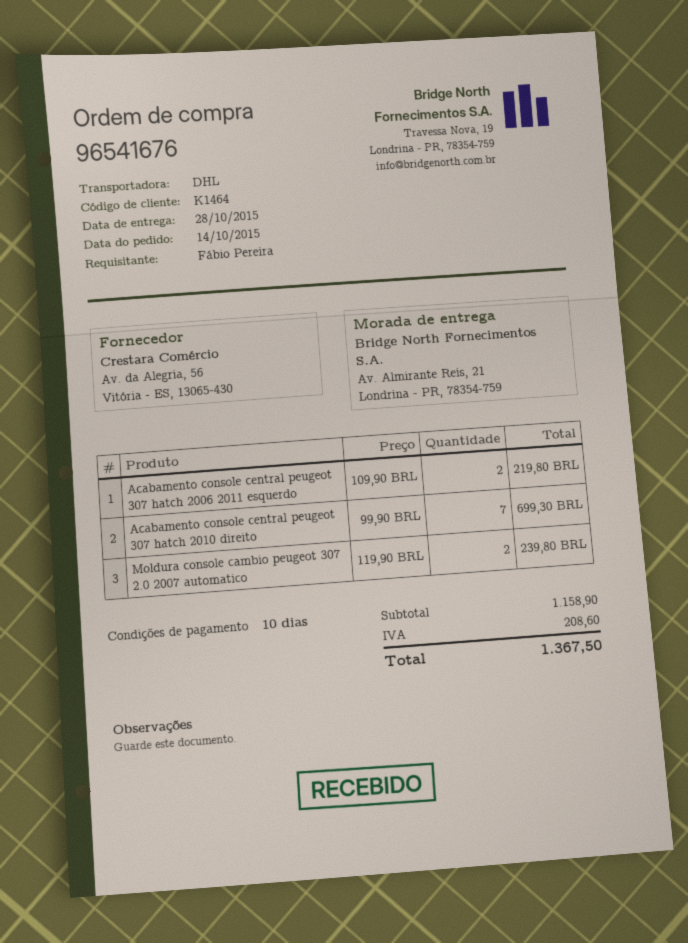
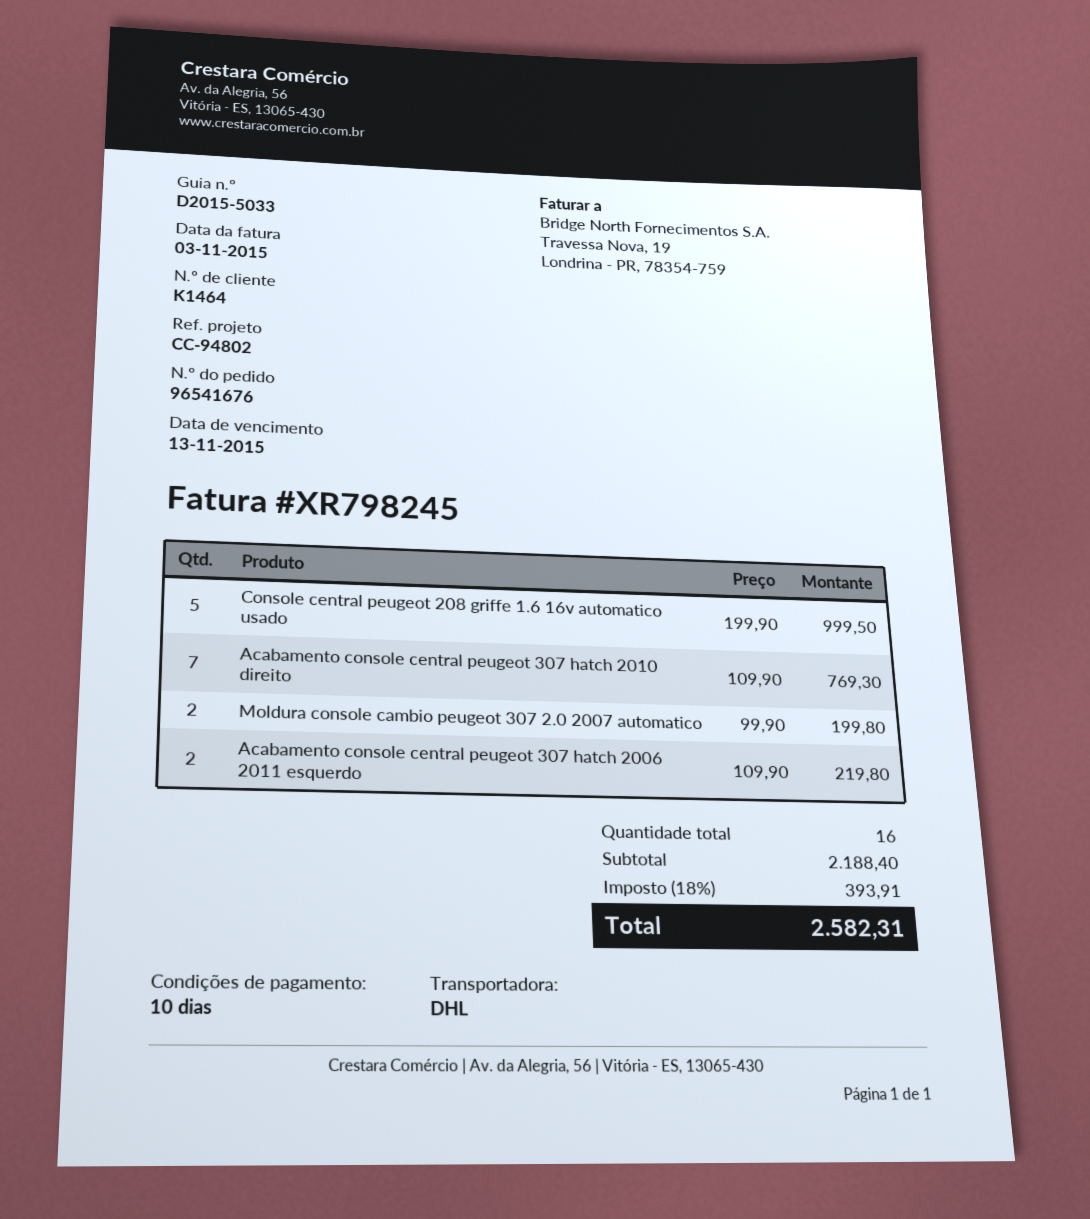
Acabamento console central peugeot 307 hatch 2010 direito: 7 x 99.90 = 699.30 -> 7 x 109.90 = 769.30
Moldura console cambio peugeot 307 2.0 2007 automatico: 2 x 119.90 = 239.80 -> 2 x 99.90 = 199.80
Console central peugeot 208 griffe 1.6 16v automatico usado: none -> 5 x 199.90 = 999.50
subtotal: 1158.90 -> 2188.40
tax: 208.60 -> 393.91
total: 1367.50 -> 2582.31

